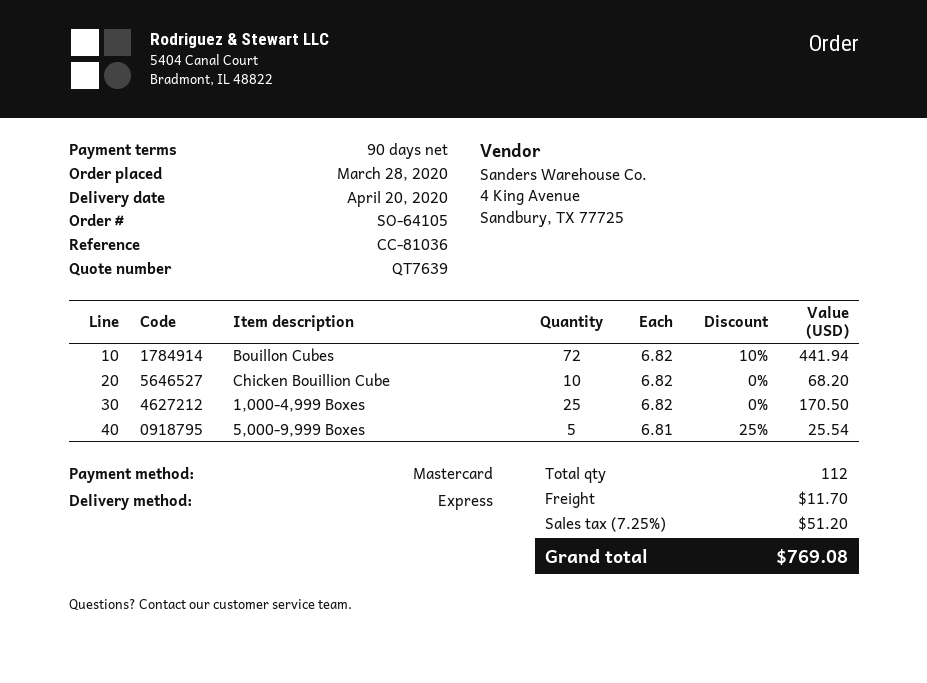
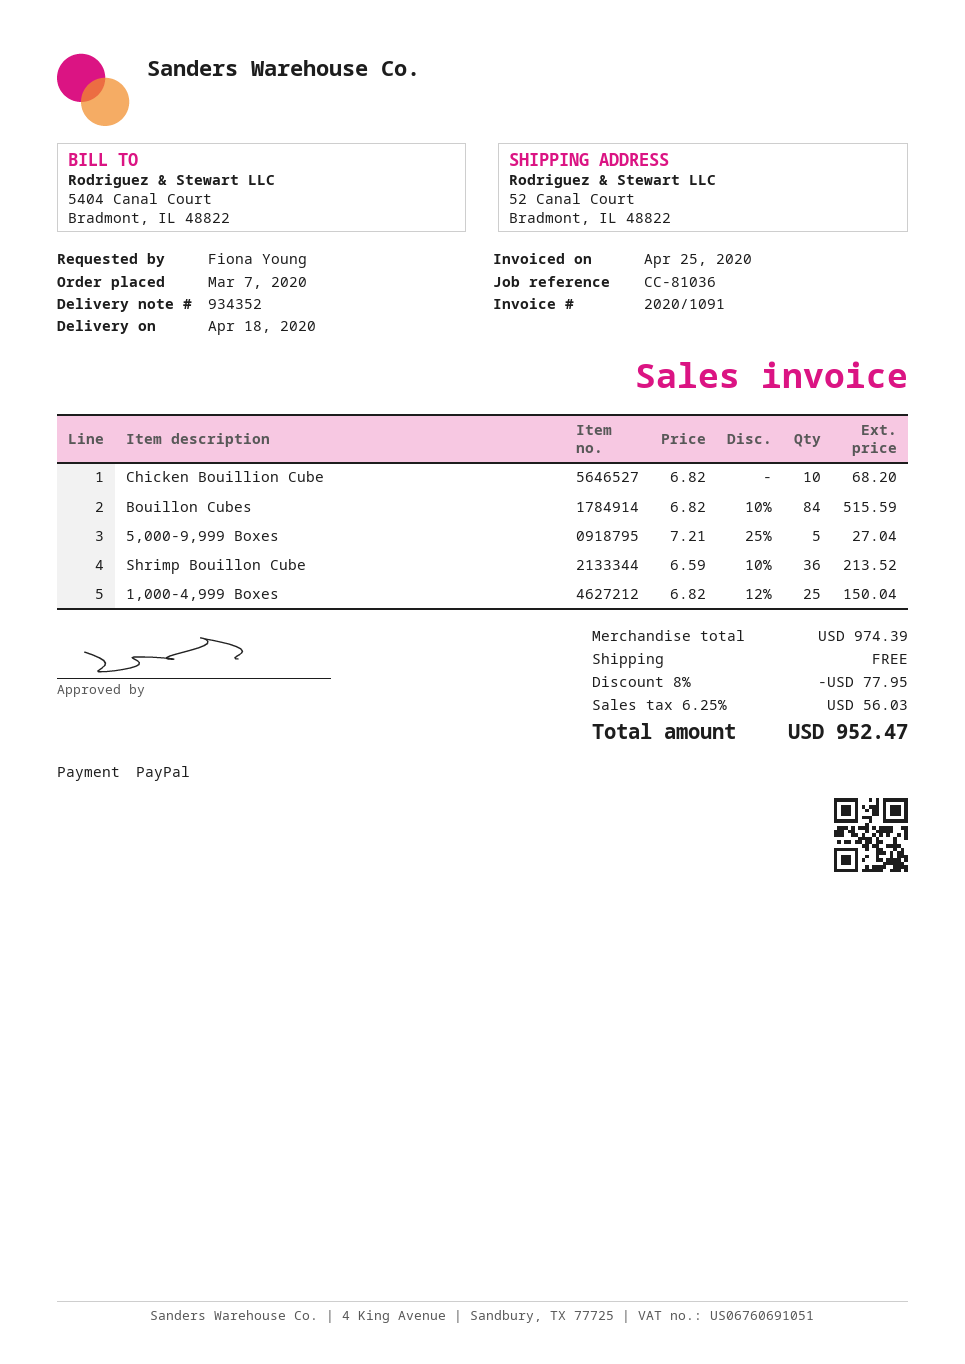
order date: 2020-03-28 -> 2020-03-07
delivery date: 2020-04-20 -> 2020-04-18
payment method: Mastercard -> PayPal
Bouillon Cubes: 72 x 6.82 - 10% = 441.94 -> 84 x 6.82 - 10% = 515.59
1,000-4,999 Boxes: 25 x 6.82 = 170.50 -> 25 x 6.82 - 12% = 150.04
5,000-9,999 Boxes: 5 x 6.81 - 25% = 25.54 -> 5 x 7.21 - 25% = 27.04
Shrimp Bouillon Cube: none -> 36 x 6.59 - 10% = 213.52
discount: none -> 8% = 77.95
shipping: 11.70 -> 0.00
tax: 7.25% = 51.20 -> 6.25% = 56.03
total: 769.08 -> 952.47

